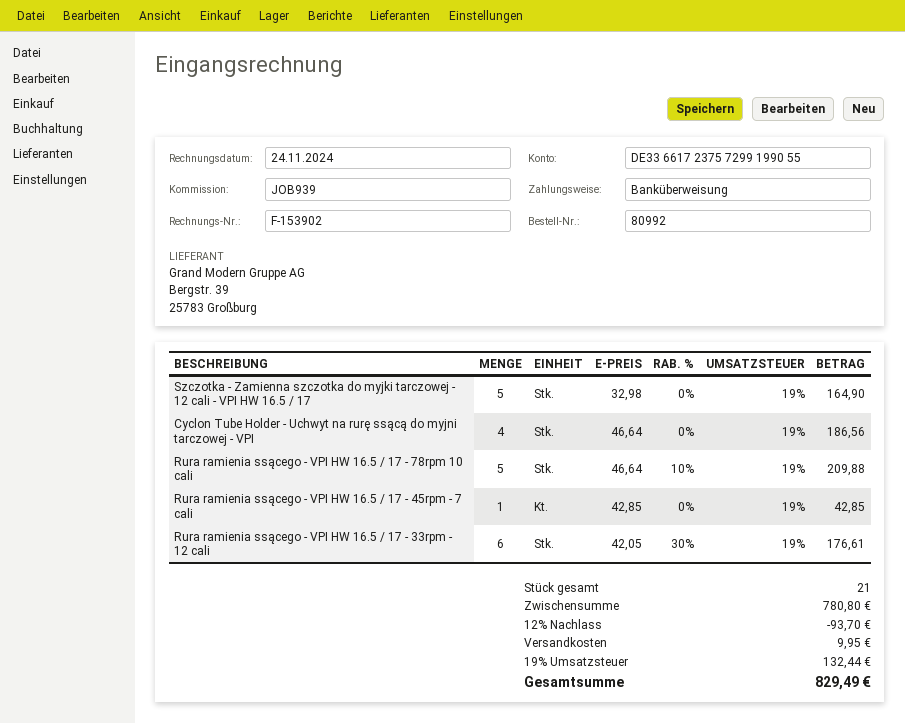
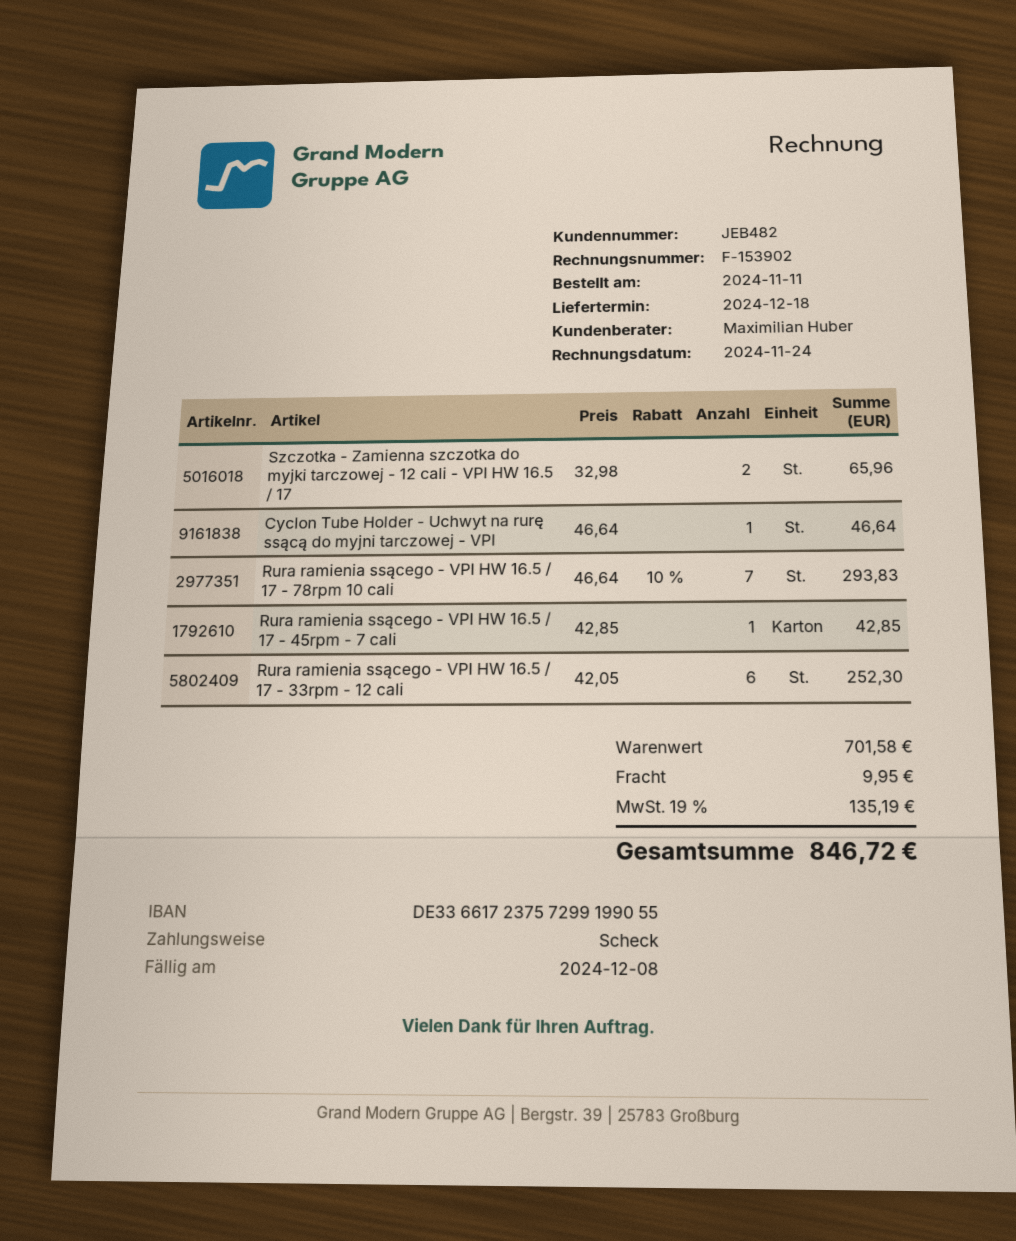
payment method: bank transfer -> cheque
Szczotka - Zamienna szczotka do myjki tarczowej - 12 cali - VPI HW 16.5 / 17: 5 x 32.98 = 164.90 -> 2 x 32.98 = 65.96
Cyclon Tube Holder - Uchwyt na rurę ssącą do myjni tarczowej - VPI: 4 x 46.64 = 186.56 -> 1 x 46.64 = 46.64
Rura ramienia ssącego - VPI HW 16.5 / 17 - 78rpm 10 cali: 5 x 46.64 - 10% = 209.88 -> 7 x 46.64 - 10% = 293.83
Rura ramienia ssącego - VPI HW 16.5 / 17 - 33rpm - 12 cali: 6 x 42.05 - 30% = 176.61 -> 6 x 42.05 = 252.30
subtotal: 780.80 -> 701.58
discount: 12% = 93.70 -> none
tax: 19% = 132.44 -> 19% = 135.19
total: 829.49 -> 846.72

